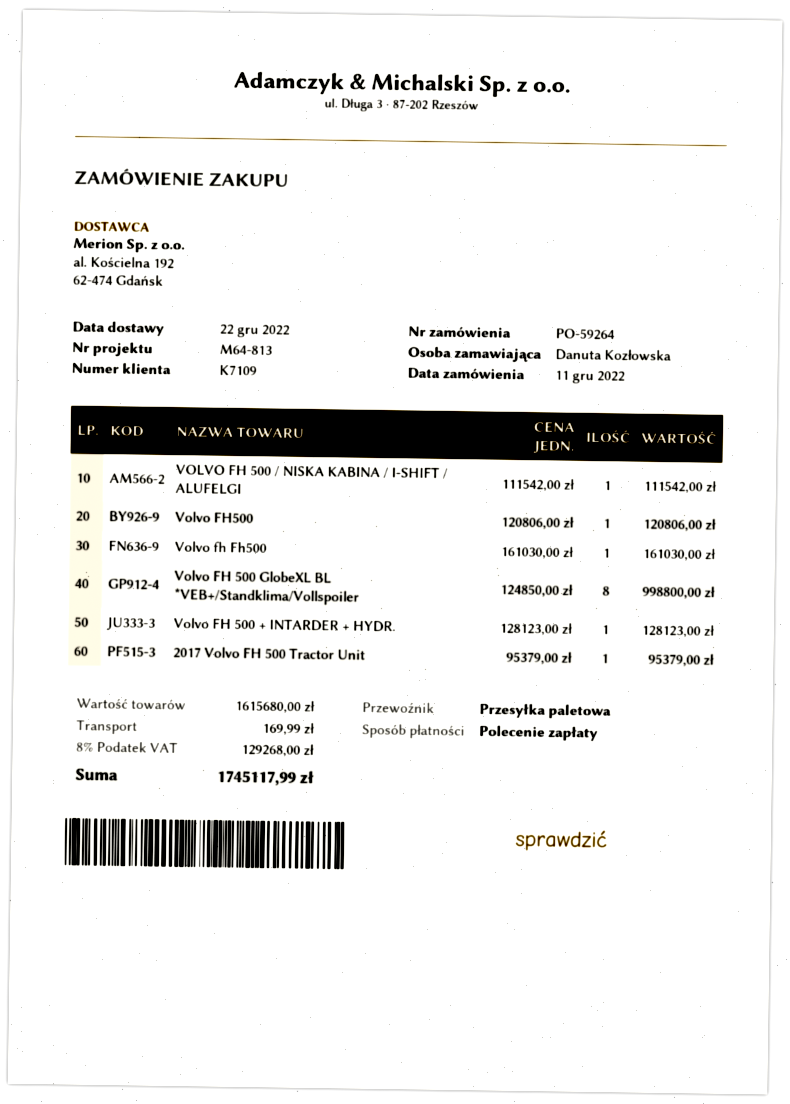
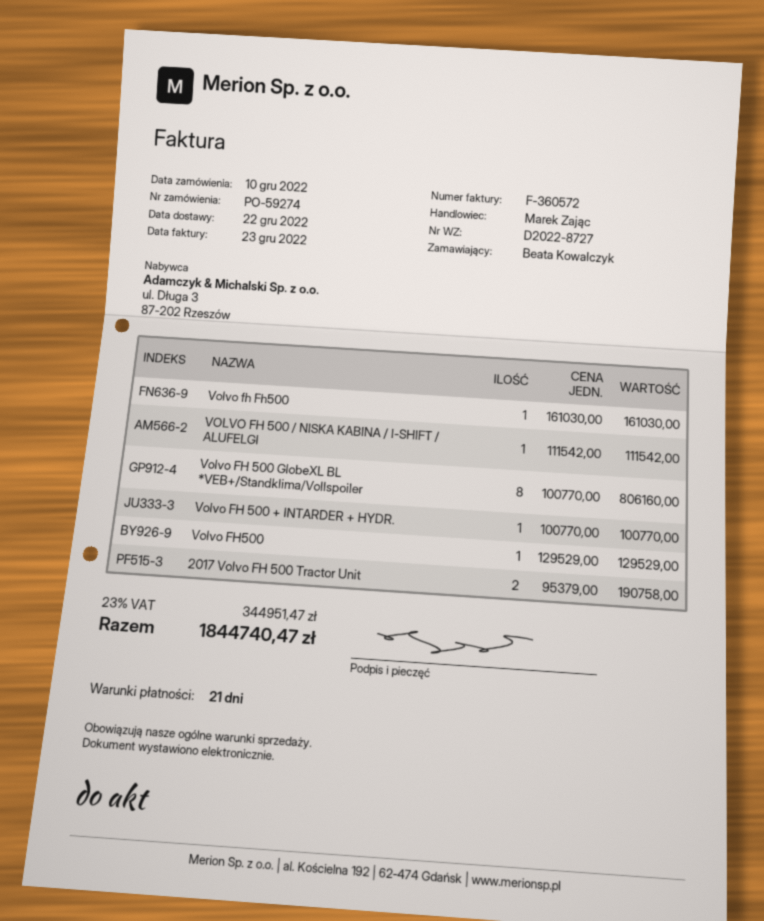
order number: PO-59264 -> PO-59274
order date: 2022-12-11 -> 2022-12-10
ordered by: Danuta Kozłowska -> Beata Kowalczyk
Volvo FH500: 1 x 120806.00 = 120806.00 -> 1 x 129529.00 = 129529.00
Volvo FH 500 GlobeXL BL *VEB+/Standklima/Vollspoiler: 8 x 124850.00 = 998800.00 -> 8 x 100770.00 = 806160.00
Volvo FH 500 + INTARDER + HYDR.: 1 x 128123.00 = 128123.00 -> 1 x 100770.00 = 100770.00
2017 Volvo FH 500 Tractor Unit: 1 x 95379.00 = 95379.00 -> 2 x 95379.00 = 190758.00
shipping: 169.99 -> none
tax: 8% = 129268.00 -> 23% = 344951.47
total: 1745117.99 -> 1844740.47

